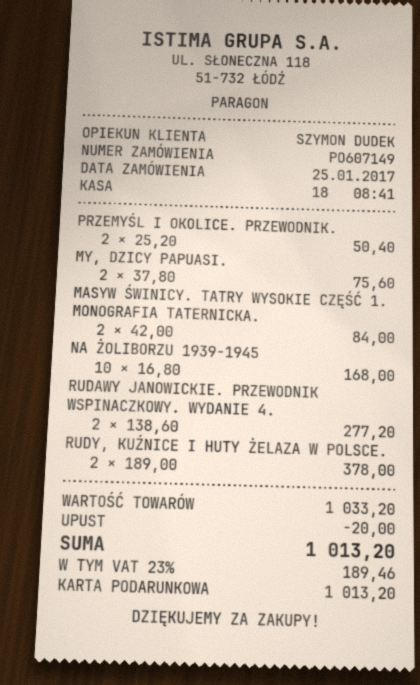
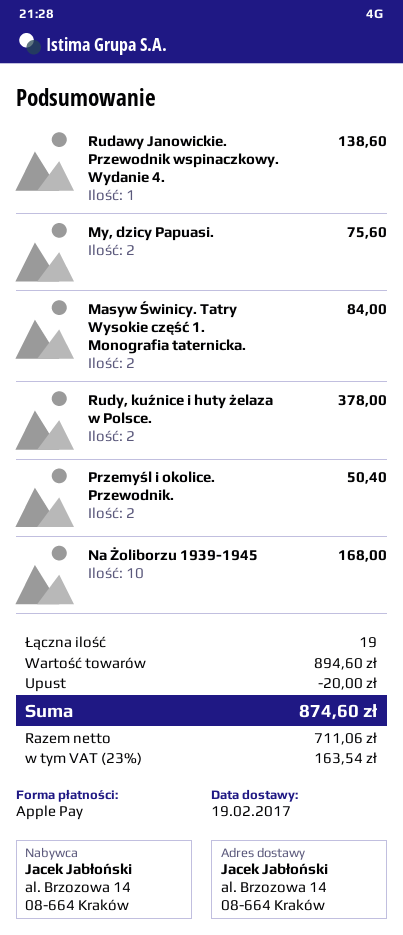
payment method: gift card -> Apple Pay
RUDAWY JANOWICKIE. PRZEWODNIK WSPINACZKOWY. WYDANIE 4.: 2 for 277.20 -> 1 for 138.60
subtotal: 1033.20 -> 894.60
tax: 23% = 189.46 -> 23% = 163.54
total: 1013.20 -> 874.60

